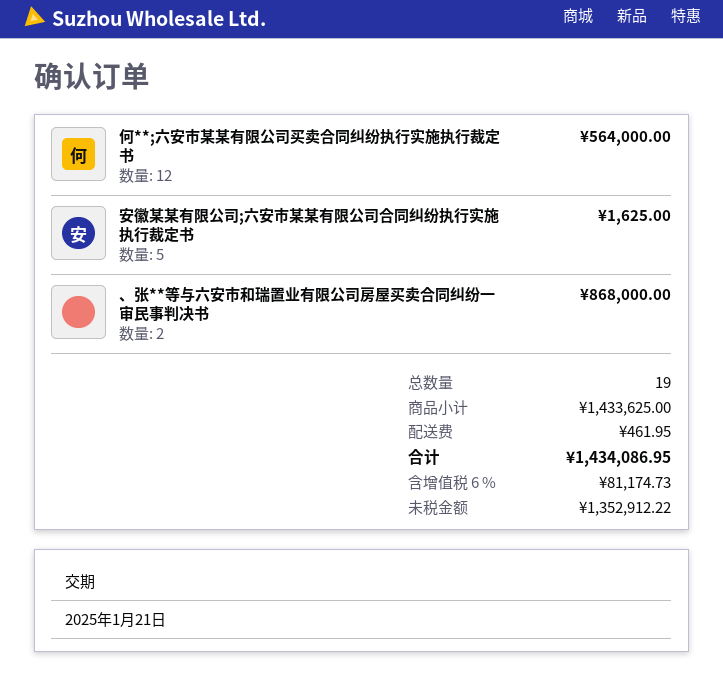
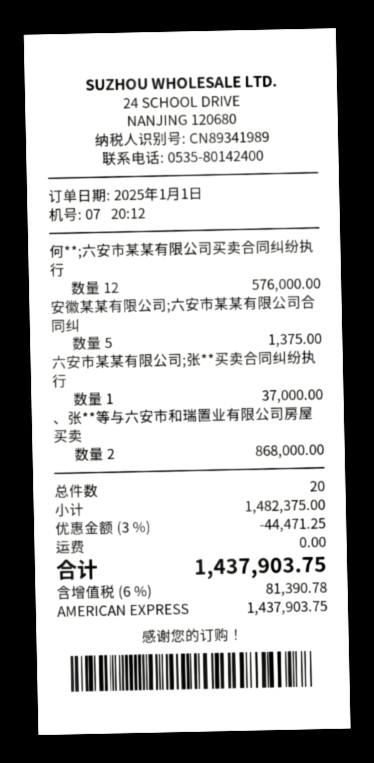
何**;六安市某某有限公司买卖合同纠纷执行实施执行裁定书: 12 for 564000.00 -> 12 for 576000.00
安徽某某有限公司;六安市某某有限公司合同纠纷执行实施执行裁定书: 5 for 1625.00 -> 5 for 1375.00
六安市某某有限公司;张**买卖合同纠纷执行: none -> 1 for 37000.00
total quantity: 19 -> 20
subtotal: 1433625.00 -> 1482375.00
discount: none -> 3% = 44471.25
shipping: 461.95 -> 0.00
tax: 6% = 81174.73 -> 6% = 81390.78
total: 1434086.95 -> 1437903.75

